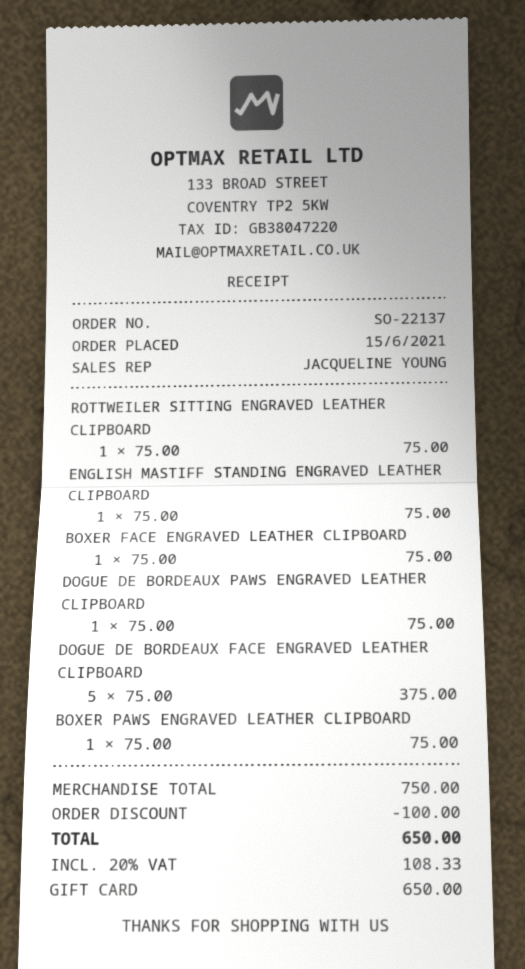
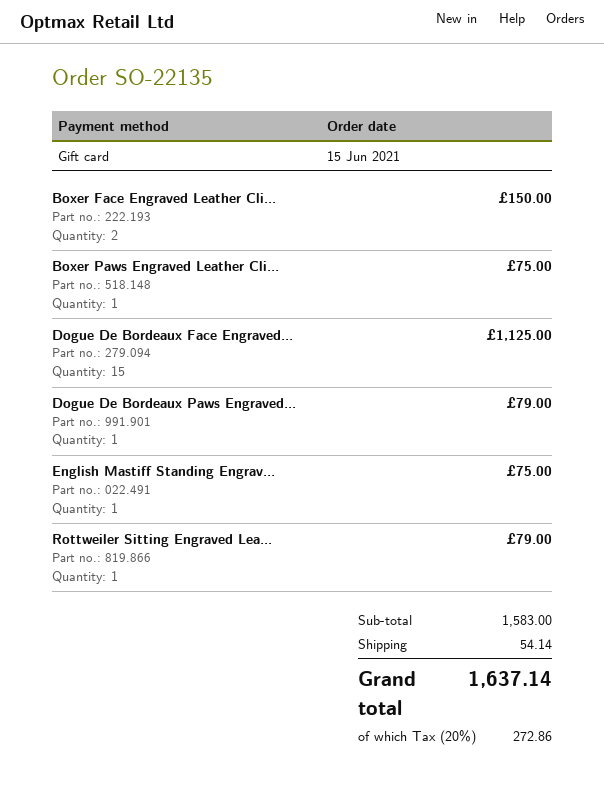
order number: SO-22137 -> SO-22135
ROTTWEILER SITTING ENGRAVED LEATHER CLIPBOARD: 1 for 75.00 -> 1 for 79.00
BOXER FACE ENGRAVED LEATHER CLIPBOARD: 1 for 75.00 -> 2 for 150.00
DOGUE DE BORDEAUX PAWS ENGRAVED LEATHER CLIPBOARD: 1 for 75.00 -> 1 for 79.00
DOGUE DE BORDEAUX FACE ENGRAVED LEATHER CLIPBOARD: 5 for 375.00 -> 15 for 1125.00
subtotal: 750.00 -> 1583.00
discount: 100.00 -> none
shipping: none -> 54.14
tax: 20% = 108.33 -> 20% = 272.86
total: 650.00 -> 1637.14

